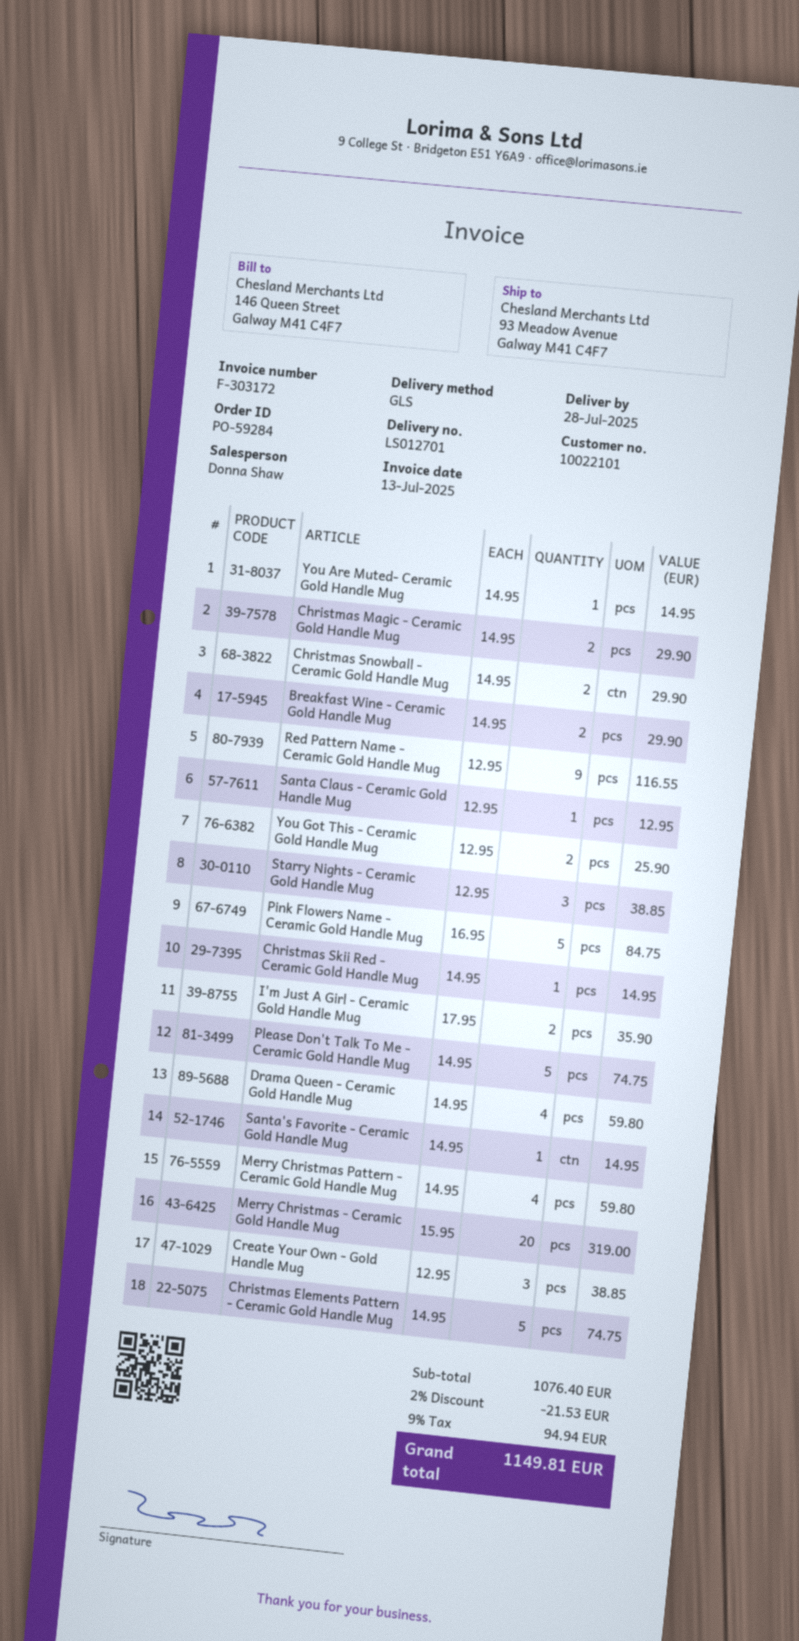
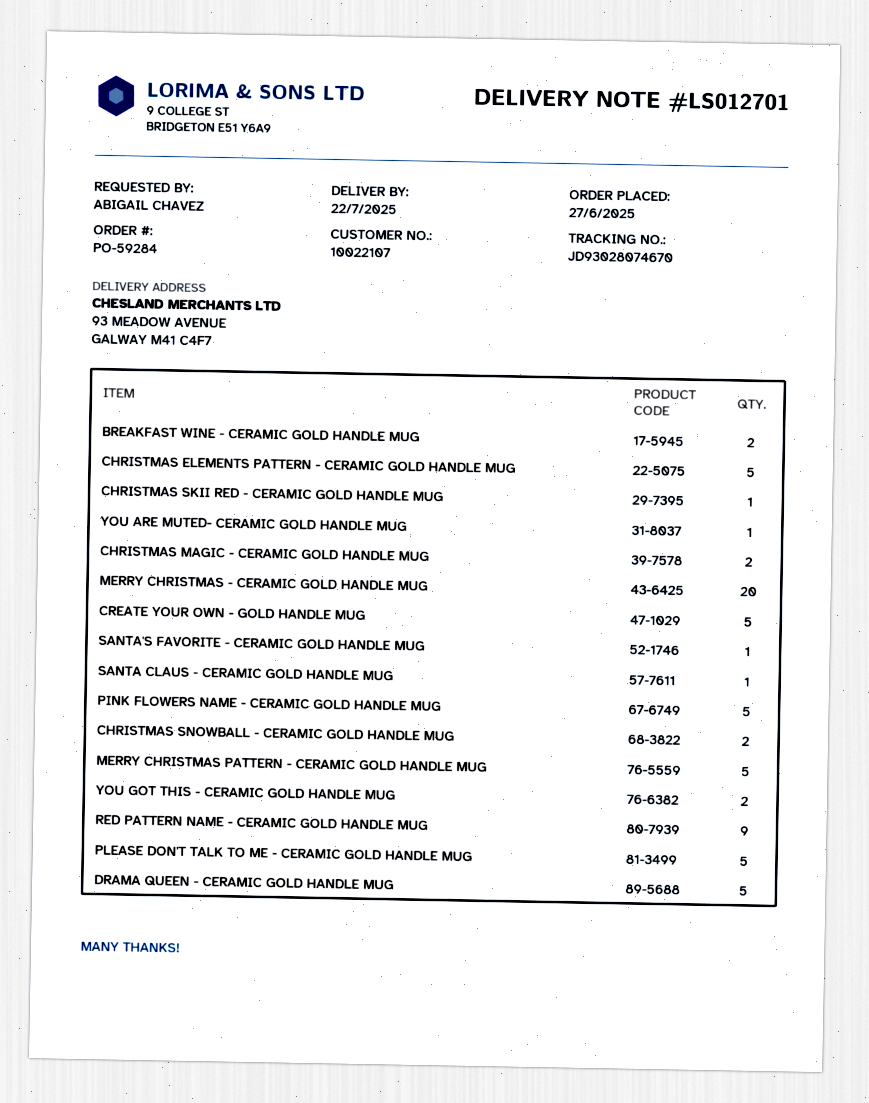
delivery date: 2025-07-28 -> 2025-07-22
customer number: 10022101 -> 10022107
Starry Nights - Ceramic Gold Handle Mug: 3 -> none
I'm Just A Girl - Ceramic Gold Handle Mug: 2 -> none
Drama Queen - Ceramic Gold Handle Mug: 4 -> 5
Merry Christmas Pattern - Ceramic Gold Handle Mug: 4 -> 5
Create Your Own - Gold Handle Mug: 3 -> 5

